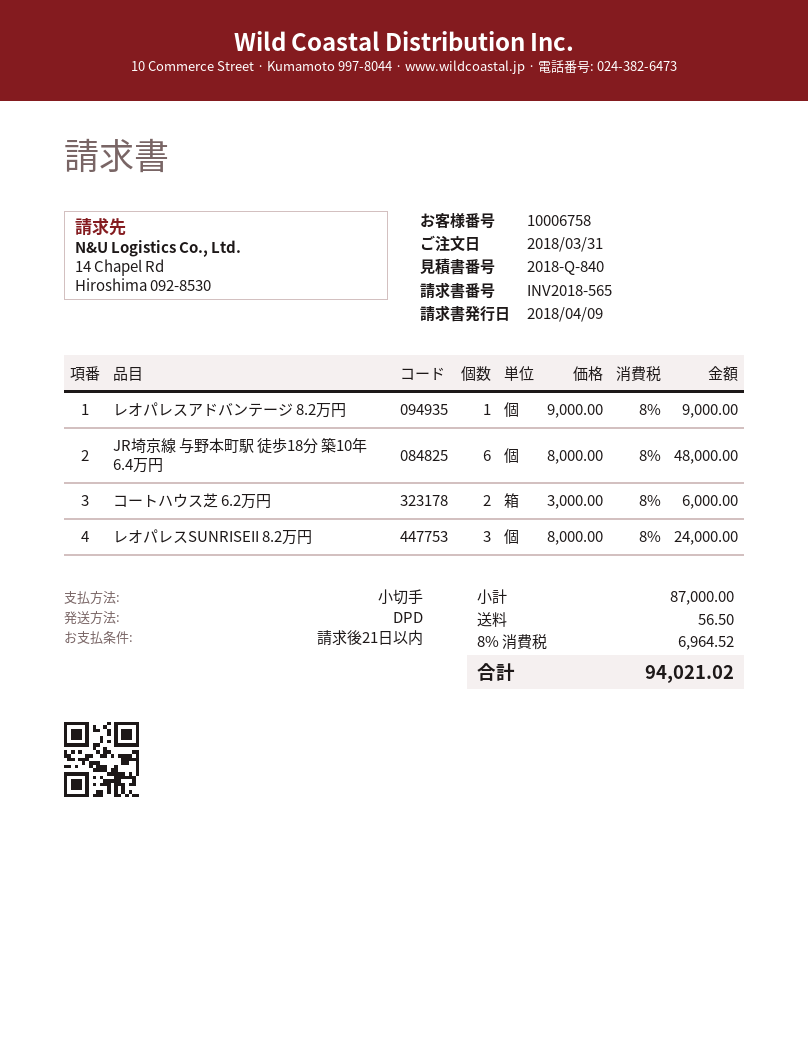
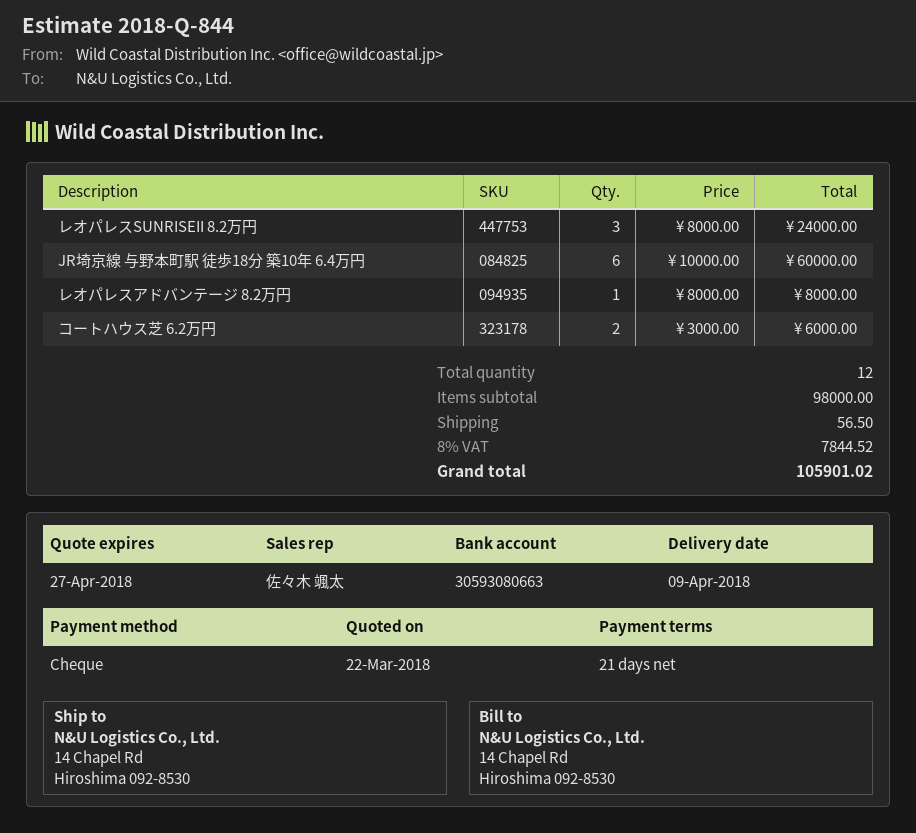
quote number: 2018-Q-840 -> 2018-Q-844
レオパレスアドバンテージ 8.2万円: 1 x 9000.00 = 9000.00 -> 1 x 8000.00 = 8000.00
JR埼京線 与野本町駅 徒歩18分 築10年 6.4万円: 6 x 8000.00 = 48000.00 -> 6 x 10000.00 = 60000.00
subtotal: 87000.00 -> 98000.00
tax: 8% = 6964.52 -> 8% = 7844.52
total: 94021.02 -> 105901.02

